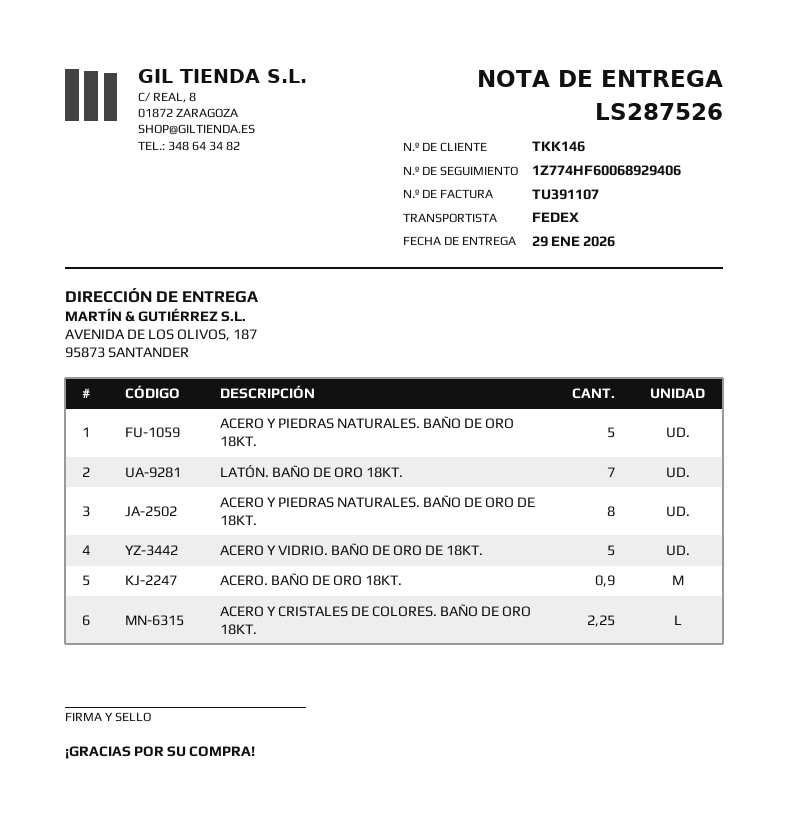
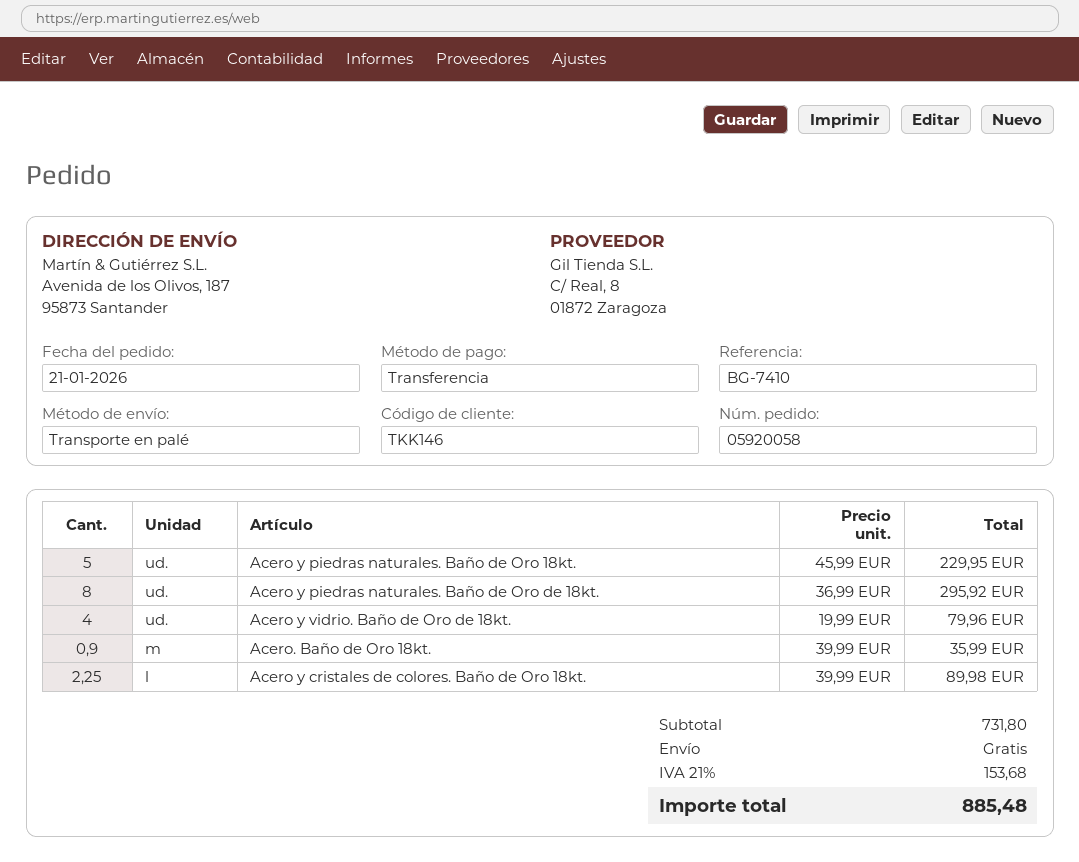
shipping method: FedEx -> pallet freight
LATÓN. BAÑO DE ORO 18KT.: 7 -> none
ACERO Y VIDRIO. BAÑO DE ORO DE 18KT.: 5 -> 4

